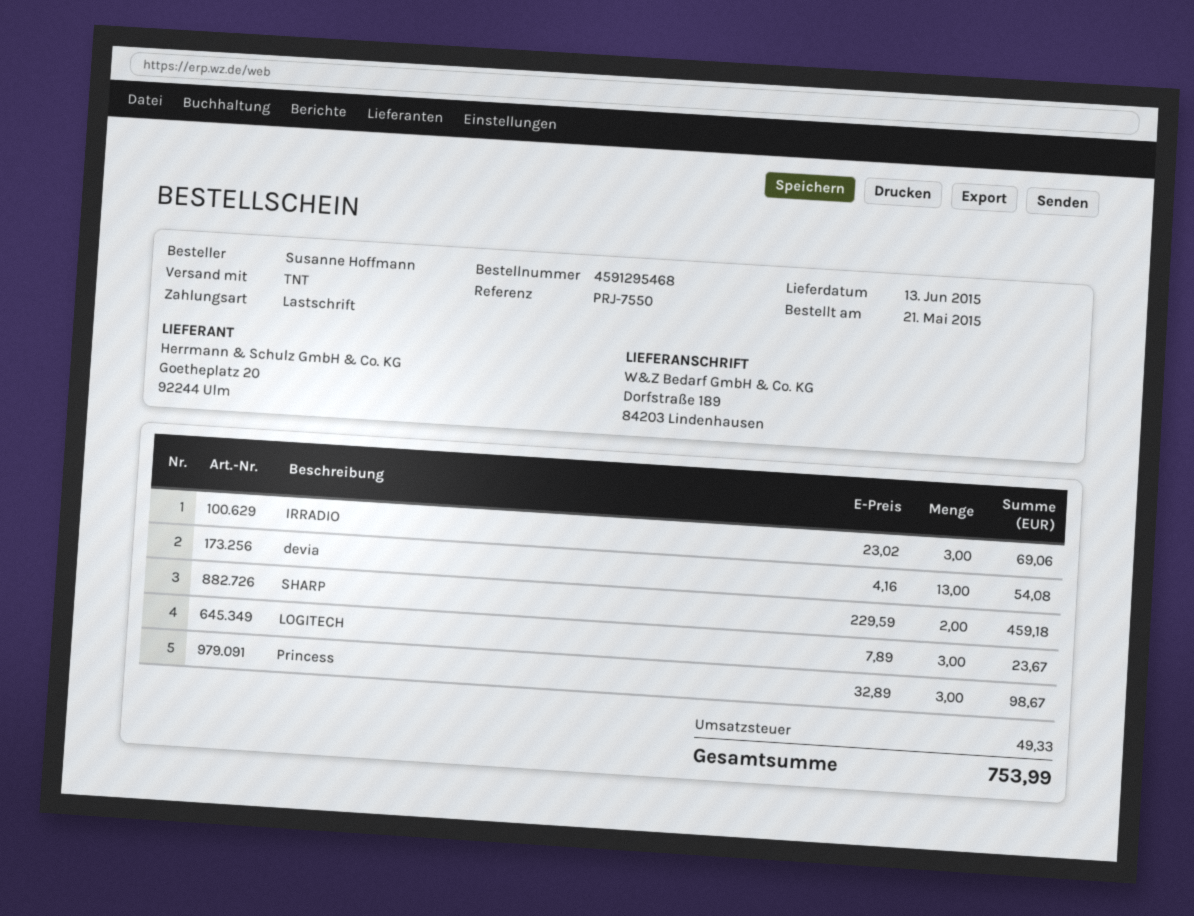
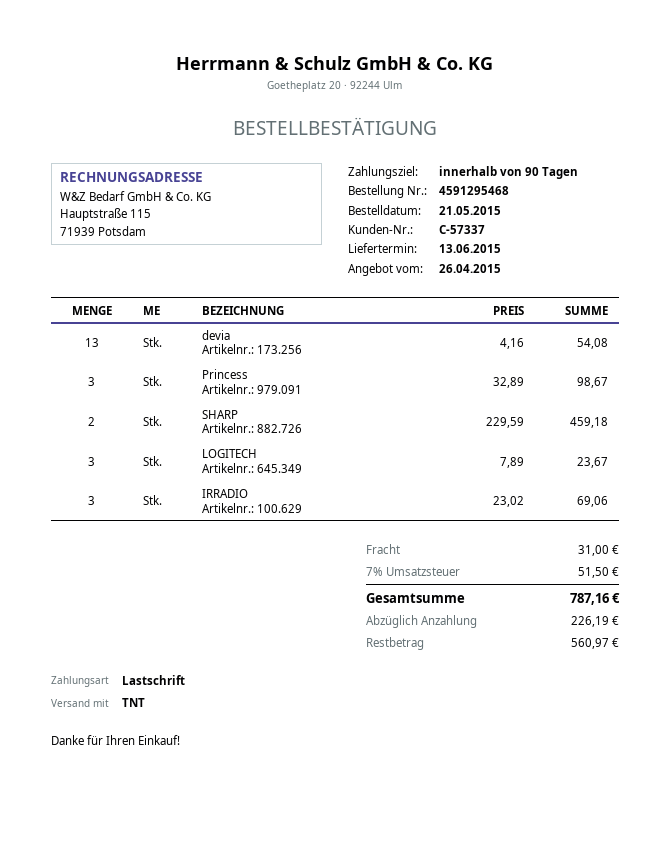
shipping: none -> 31.00
tax: 49.33 -> 51.50
total: 753.99 -> 787.16

